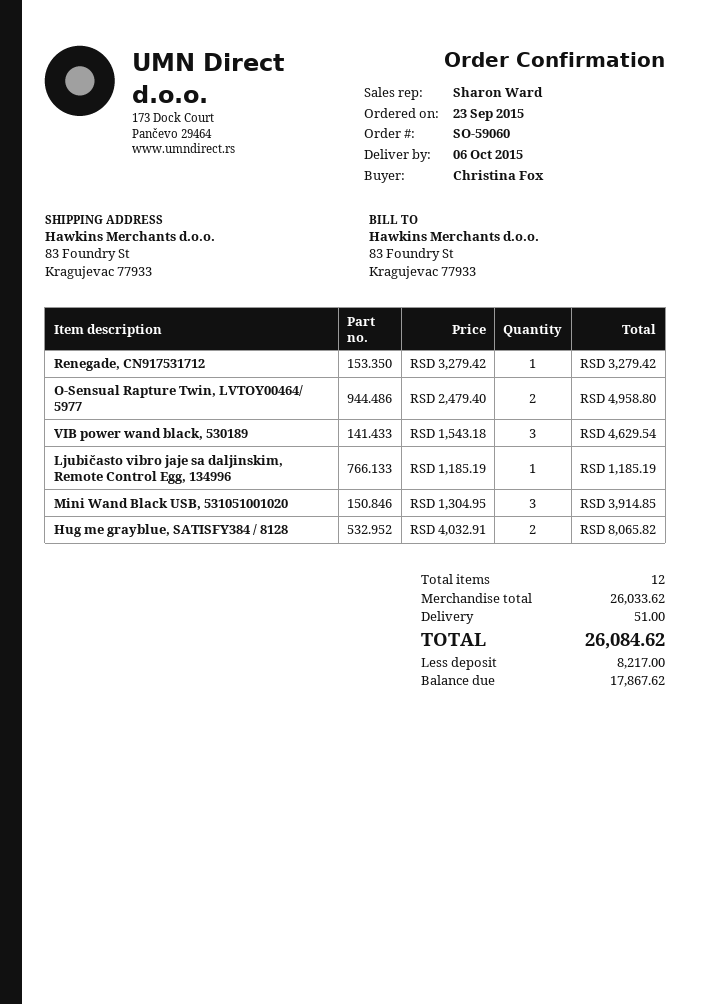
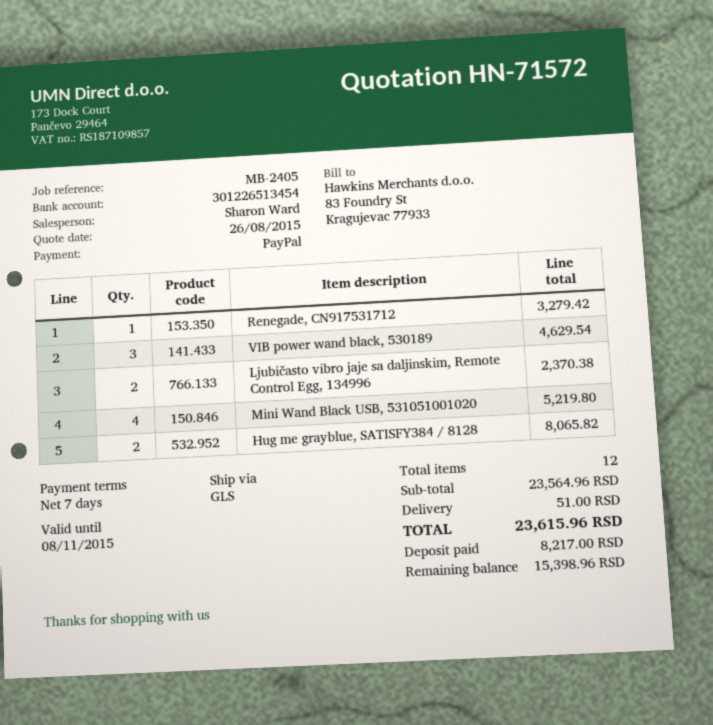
O-Sensual Rapture Twin, LVTOY00464/ 5977: 2 for 4958.80 -> none
Ljubičasto vibro jaje sa daljinskim, Remote Control Egg, 134996: 1 for 1185.19 -> 2 for 2370.38
Mini Wand Black USB, 531051001020: 3 for 3914.85 -> 4 for 5219.80
subtotal: 26033.62 -> 23564.96
total: 26084.62 -> 23615.96
balance: 17867.62 -> 15398.96

